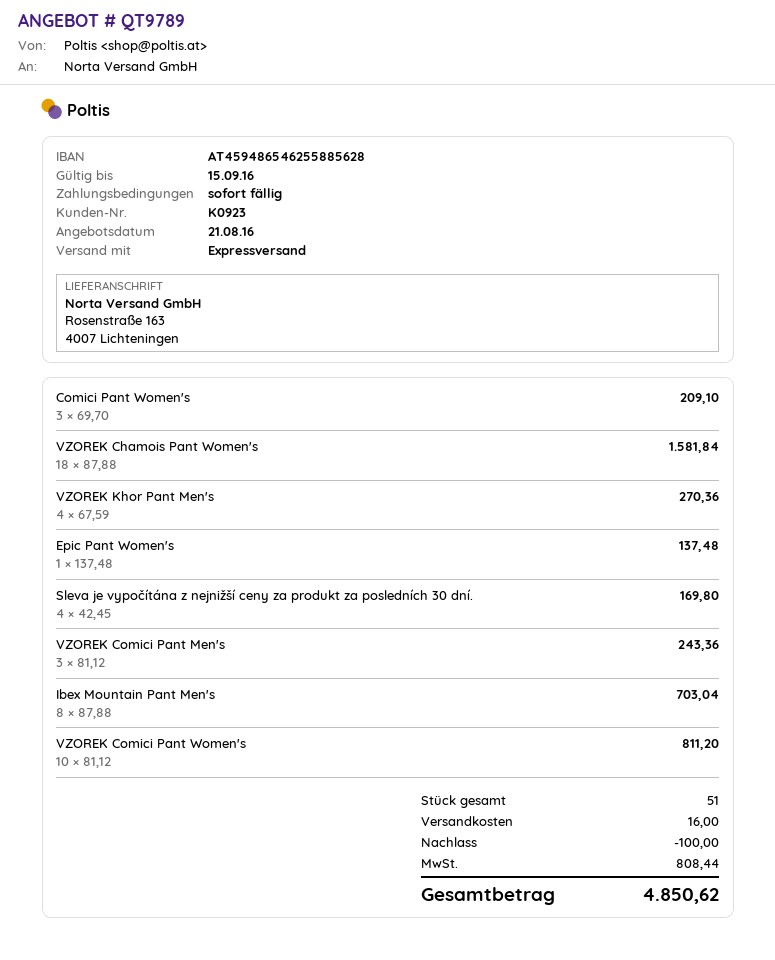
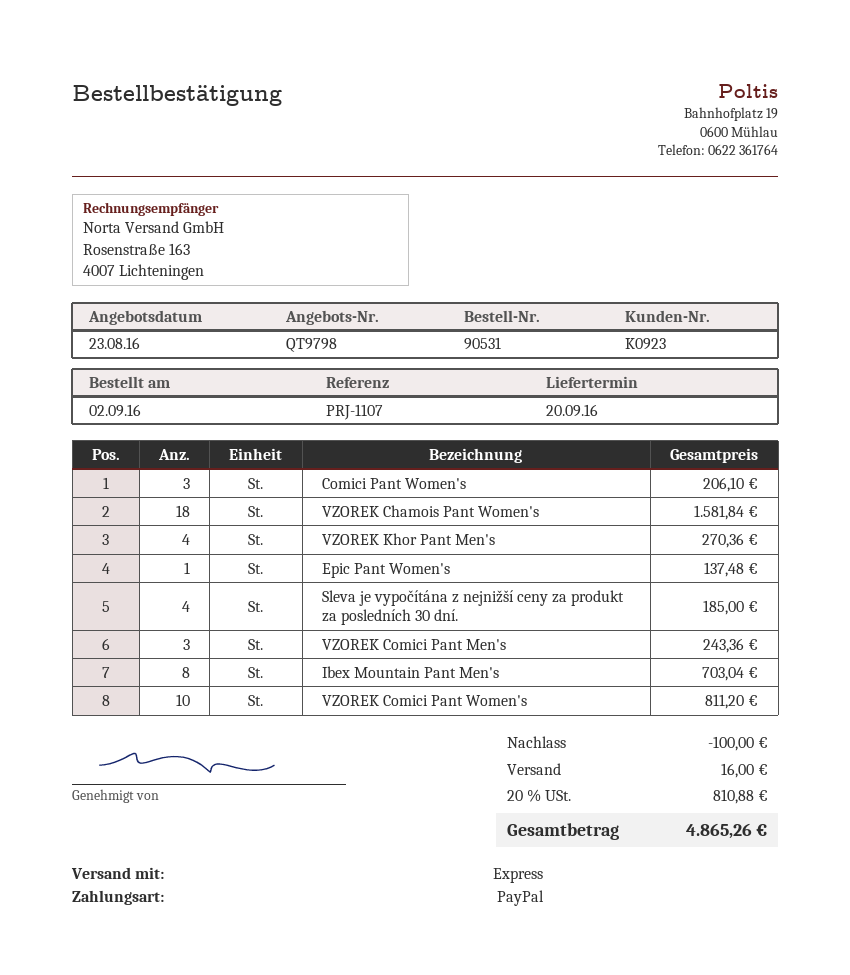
quote number: QT9789 -> QT9798
quote date: 2016-08-21 -> 2016-08-23
Comici Pant Women's: 3 for 209.10 -> 3 for 206.10
Sleva je vypočítána z nejnižší ceny za produkt za posledních 30 dní.: 4 for 169.80 -> 4 for 185.00
tax: 808.44 -> 810.88
total: 4850.62 -> 4865.26

